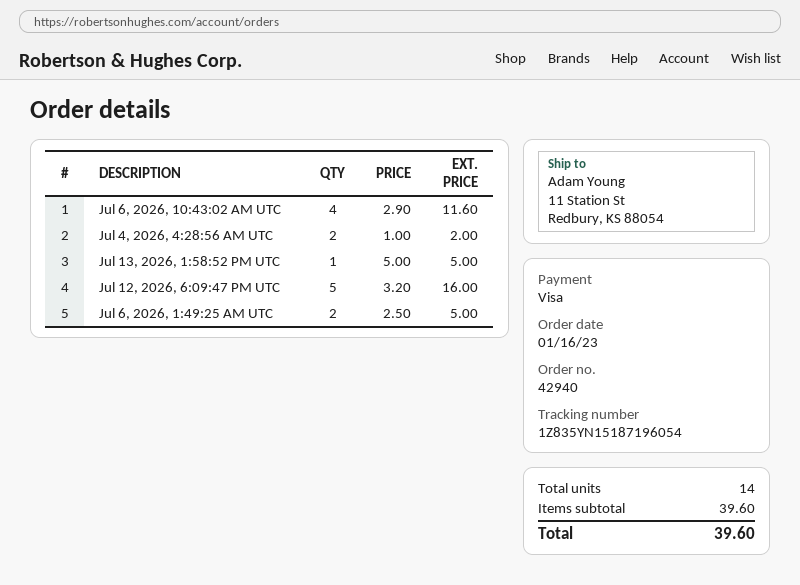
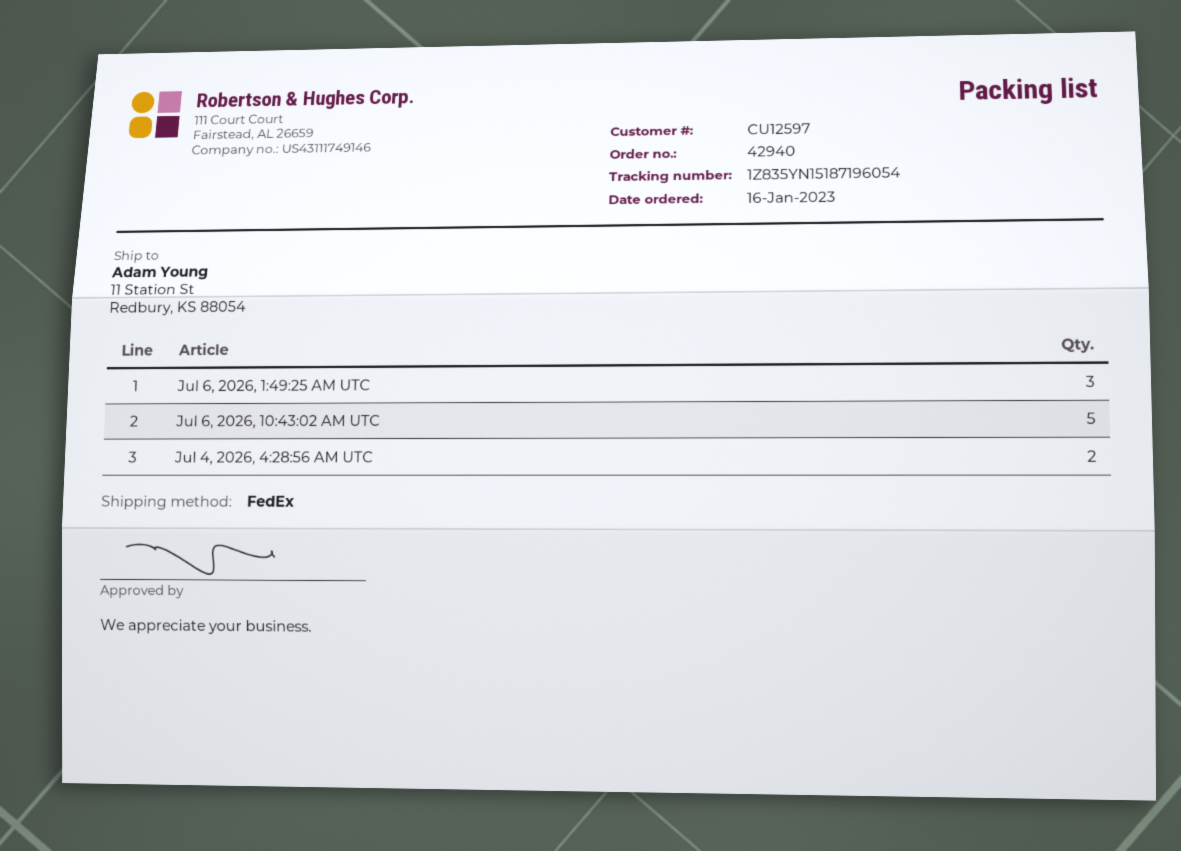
Jul 6, 2026, 10:43:02 AM UTC: 4 -> 5
Jul 13, 2026, 1:58:52 PM UTC: 1 -> none
Jul 12, 2026, 6:09:47 PM UTC: 5 -> none
Jul 6, 2026, 1:49:25 AM UTC: 2 -> 3

